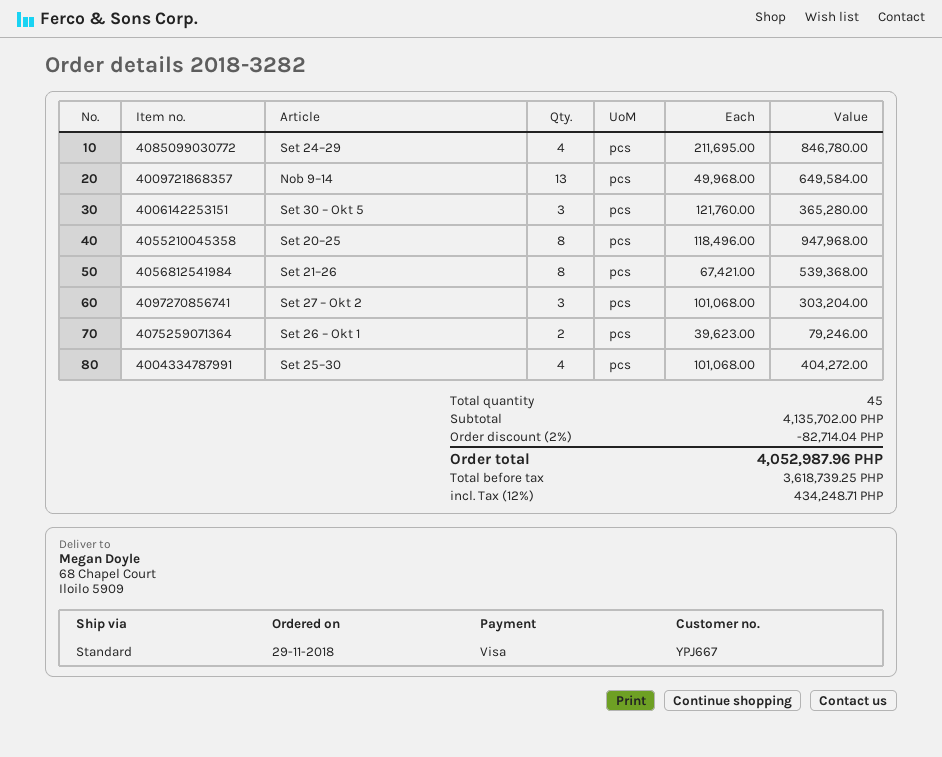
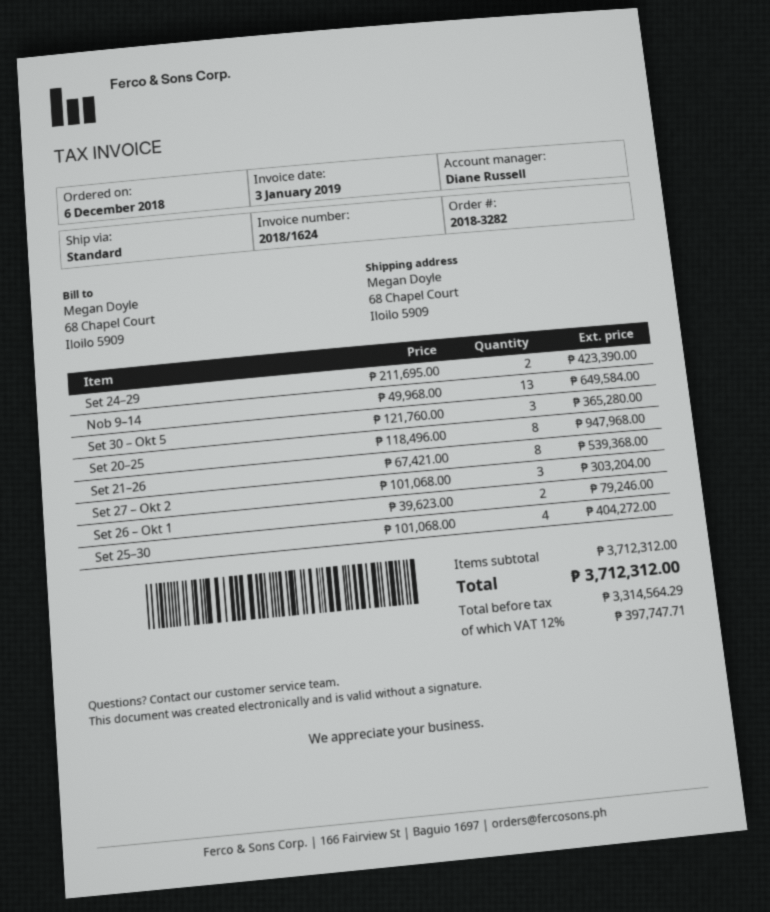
order date: 2018-11-29 -> 2018-12-06
Set 24–29: 4 x 211695.00 = 846780.00 -> 2 x 211695.00 = 423390.00
subtotal: 4135702.00 -> 3712312.00
discount: 2% = 82714.04 -> none
net: 3618739.25 -> 3314564.29
tax: 12% = 434248.71 -> 12% = 397747.71
total: 4052987.96 -> 3712312.00

